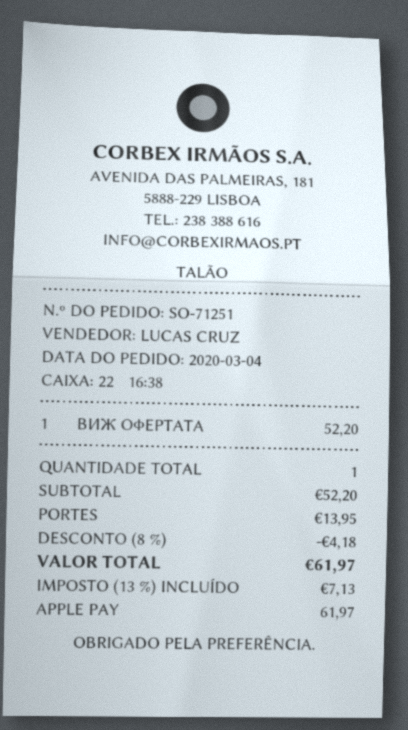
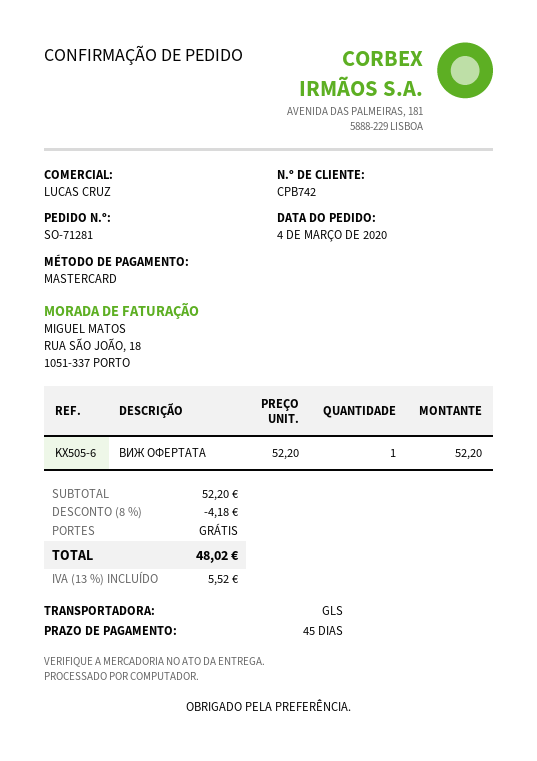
order number: SO-71251 -> SO-71281
payment method: Apple Pay -> Mastercard
shipping: 13.95 -> 0.00
tax: 13% = 7.13 -> 13% = 5.52
total: 61.97 -> 48.02

